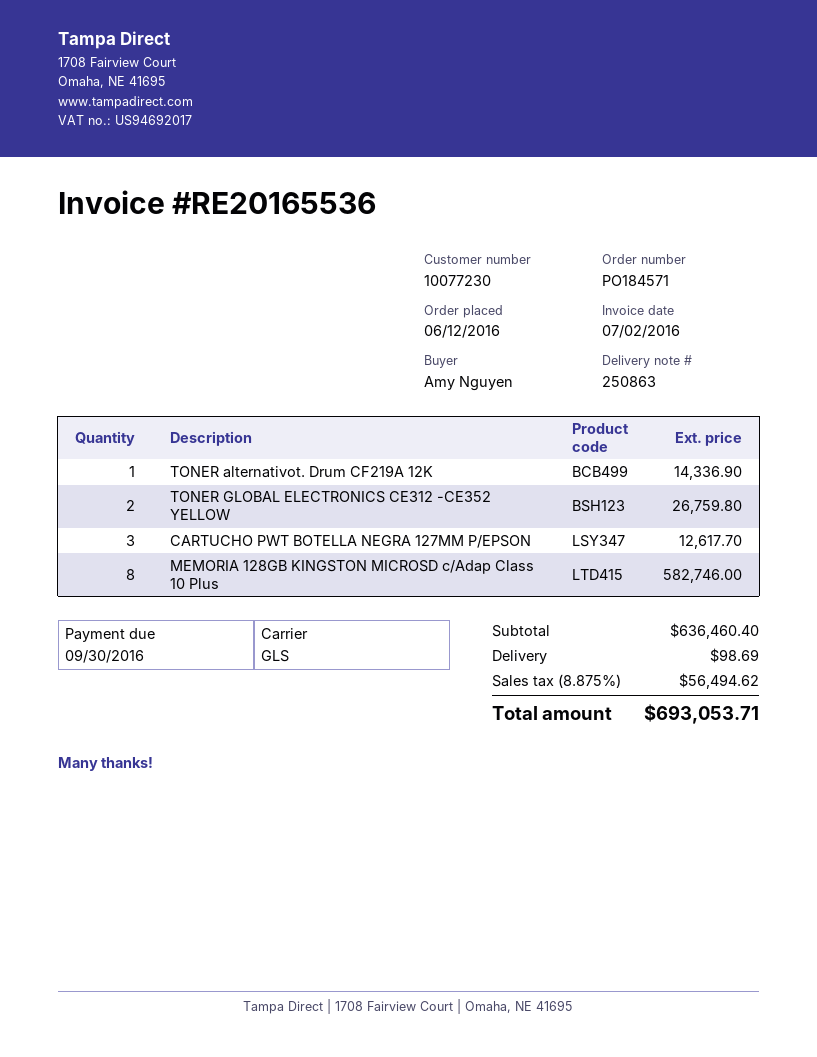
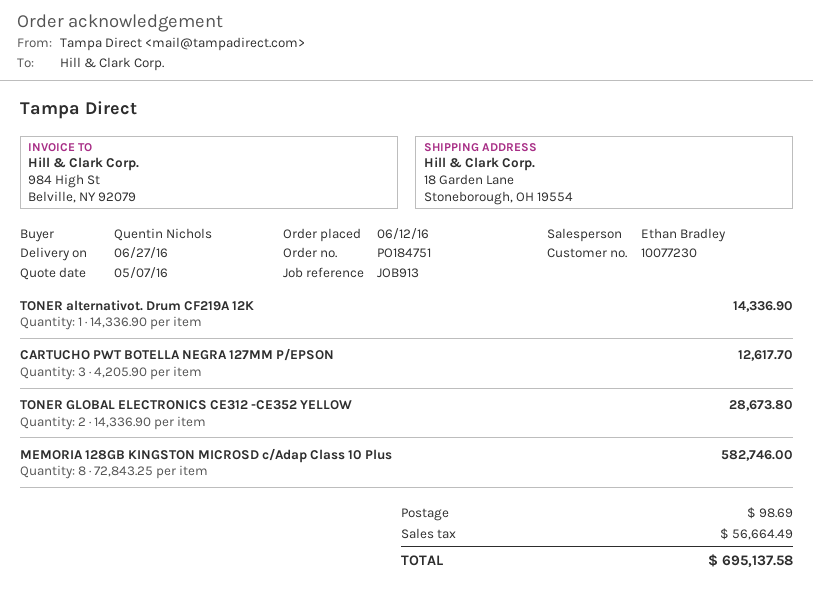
order number: PO184571 -> PO184751
ordered by: Amy Nguyen -> Quentin Nichols
TONER GLOBAL ELECTRONICS CE312 -CE352 YELLOW: 2 for 26759.80 -> 2 for 28673.80
tax: 56494.62 -> 56664.49
total: 693053.71 -> 695137.58

